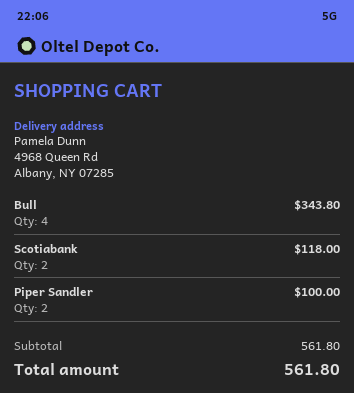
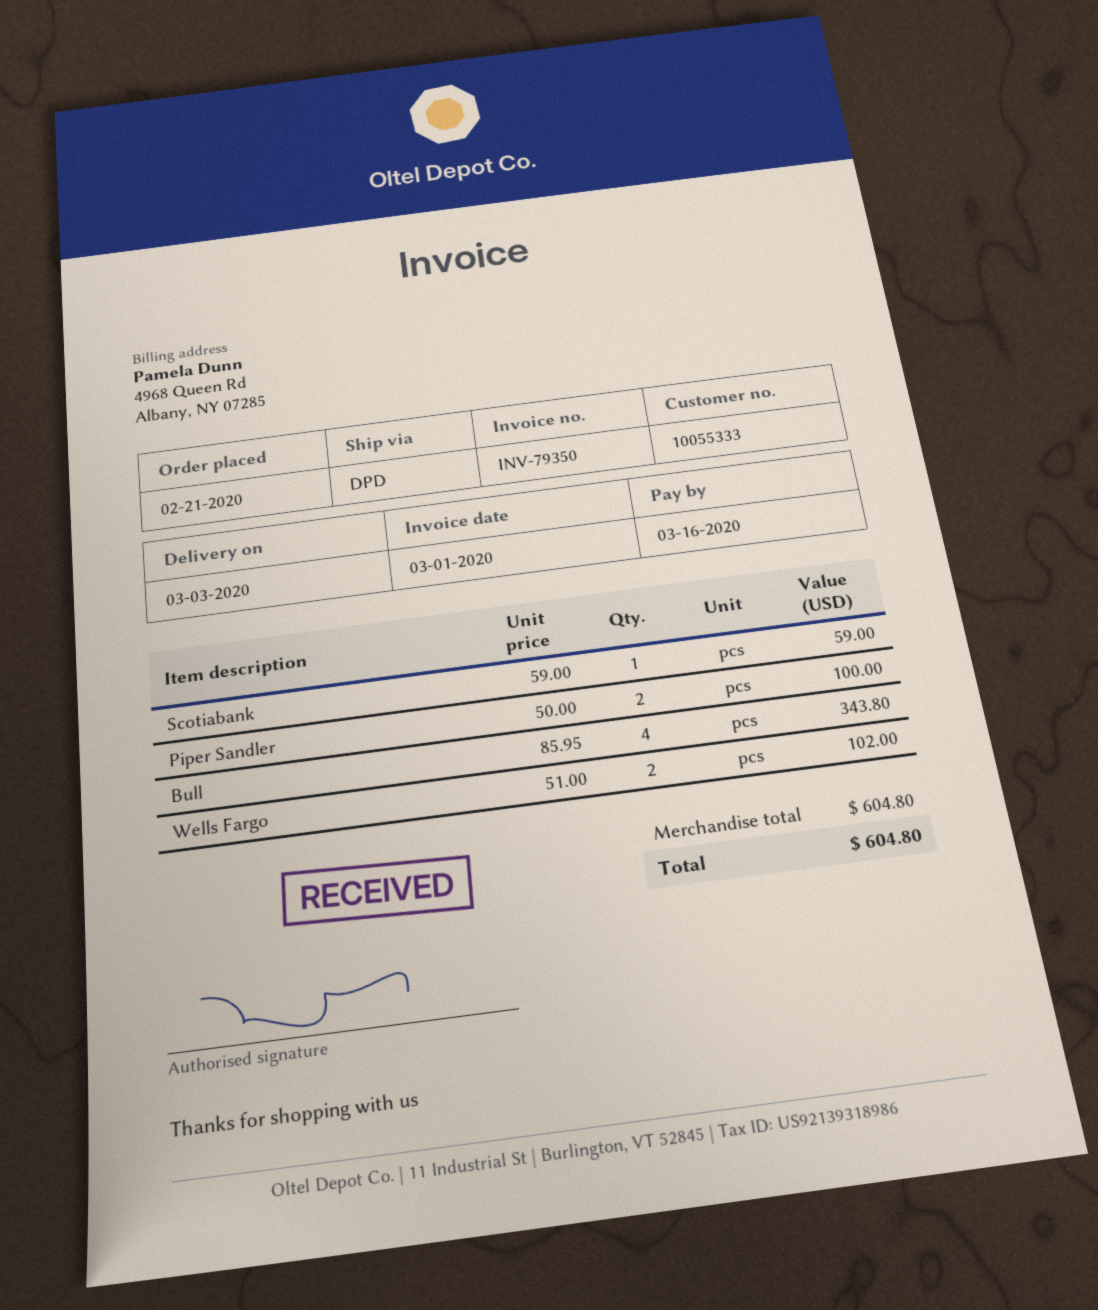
Scotiabank: 2 for 118.00 -> 1 for 59.00
Wells Fargo: none -> 2 for 102.00
subtotal: 561.80 -> 604.80
total: 561.80 -> 604.80

